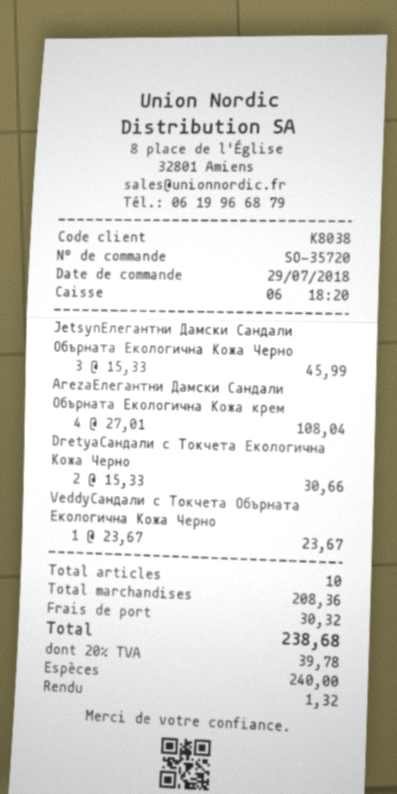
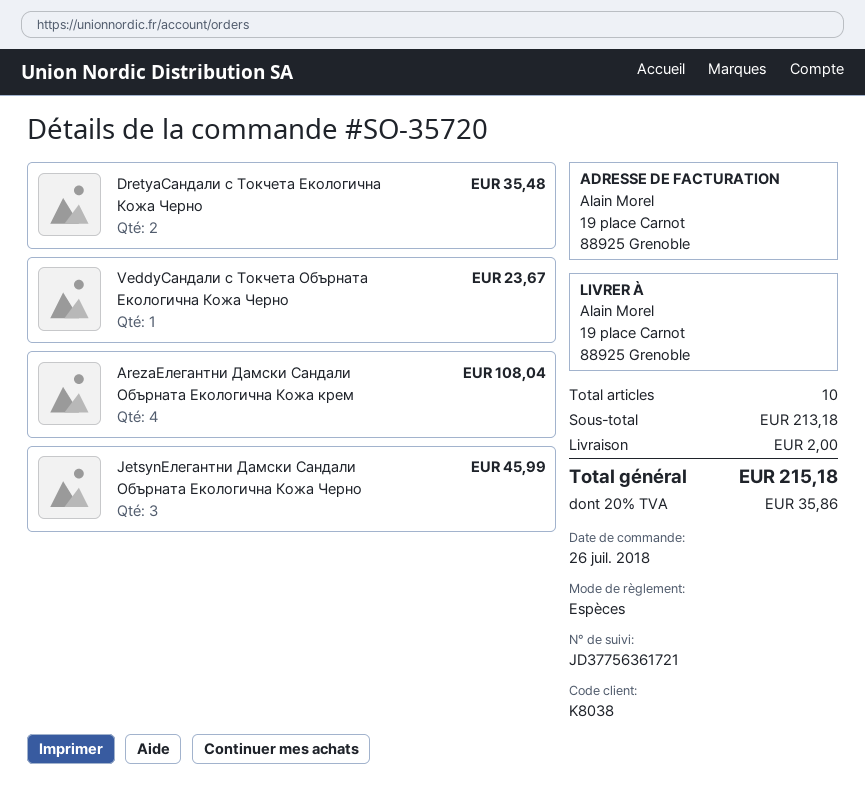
order date: 2018-07-29 -> 2018-07-26
DretyaСандали с Токчета Екологична Кожа Черно: 2 for 30.66 -> 2 for 35.48
subtotal: 208.36 -> 213.18
shipping: 30.32 -> 2.00
tax: 20% = 39.78 -> 20% = 35.86
total: 238.68 -> 215.18

